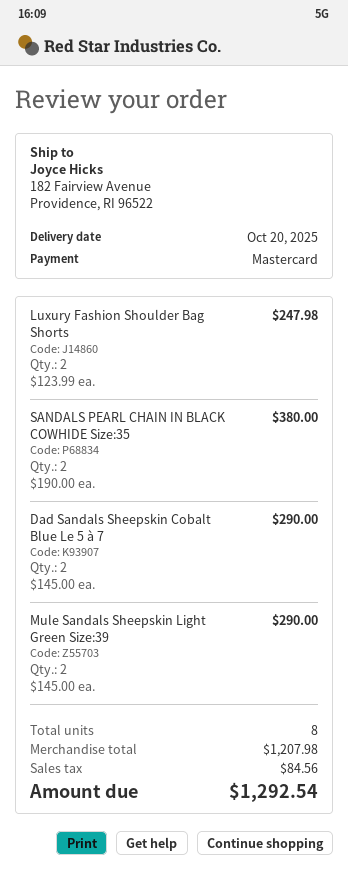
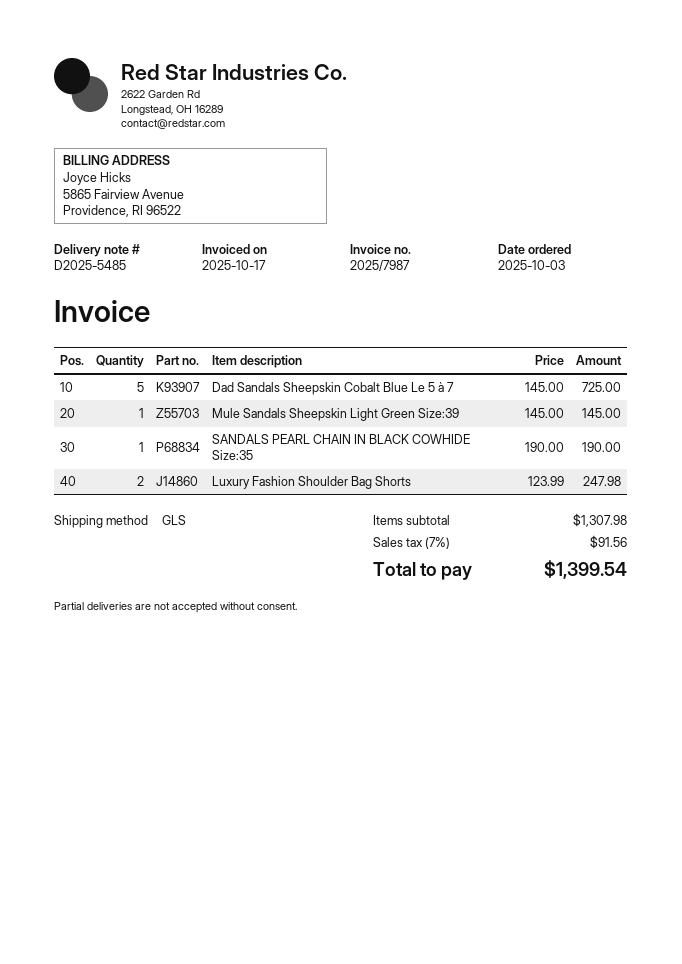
SANDALS PEARL CHAIN IN BLACK COWHIDE Size:35: 2 x 190.00 = 380.00 -> 1 x 190.00 = 190.00
Dad Sandals Sheepskin Cobalt Blue Le 5 à 7: 2 x 145.00 = 290.00 -> 5 x 145.00 = 725.00
Mule Sandals Sheepskin Light Green Size:39: 2 x 145.00 = 290.00 -> 1 x 145.00 = 145.00
subtotal: 1207.98 -> 1307.98
tax: 84.56 -> 91.56
total: 1292.54 -> 1399.54

